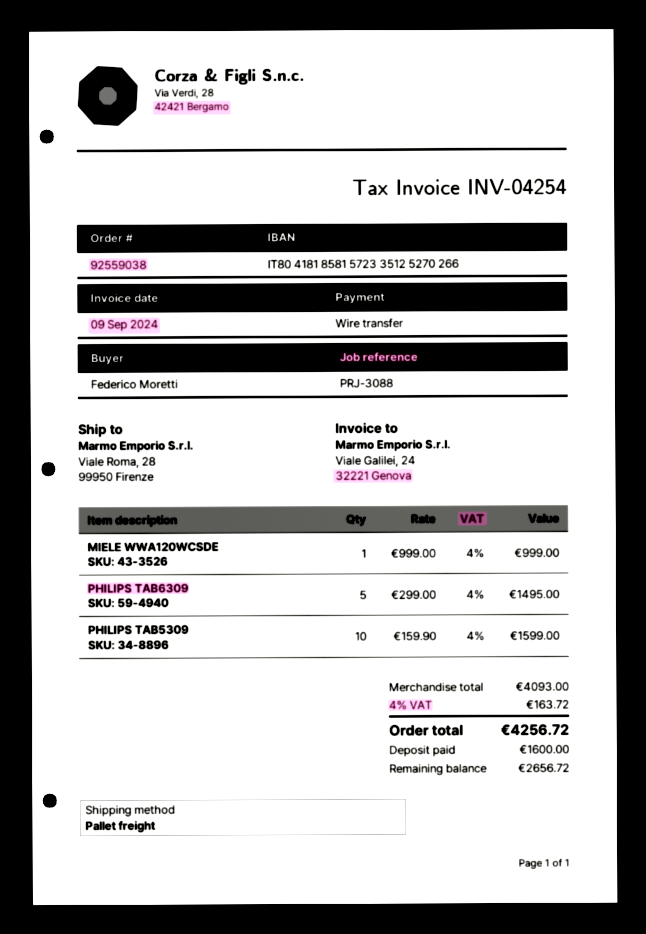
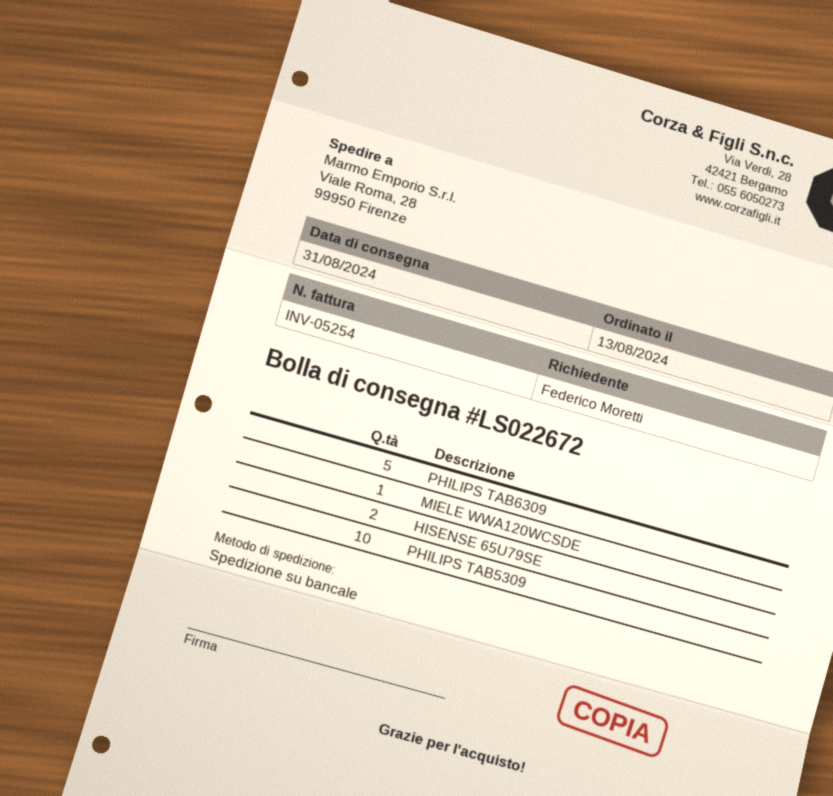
invoice number: INV-04254 -> INV-05254
HISENSE 65U79SE: none -> 2

